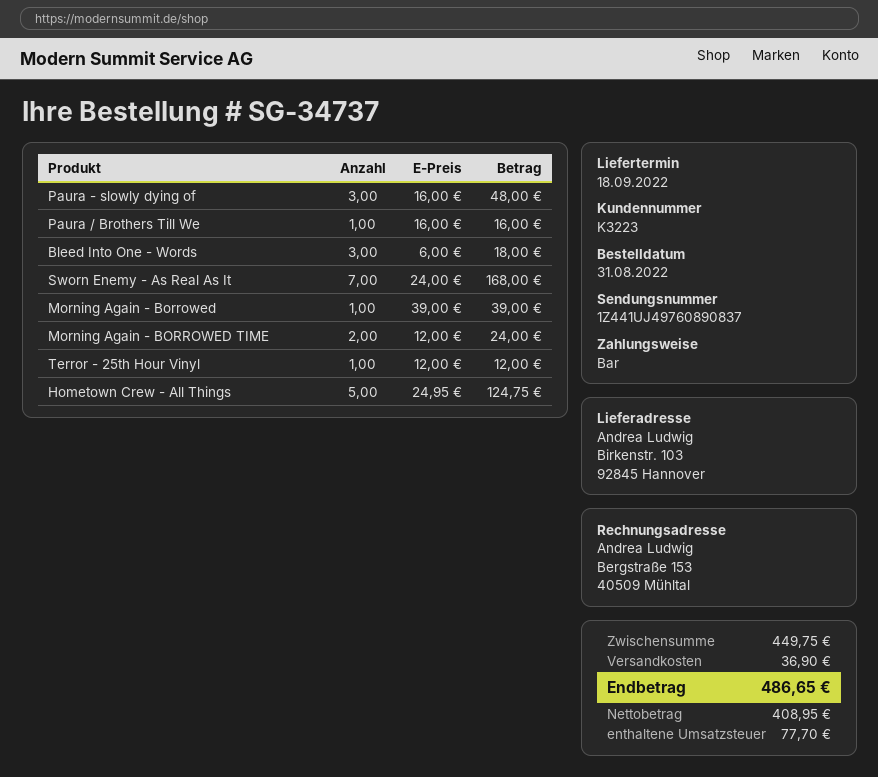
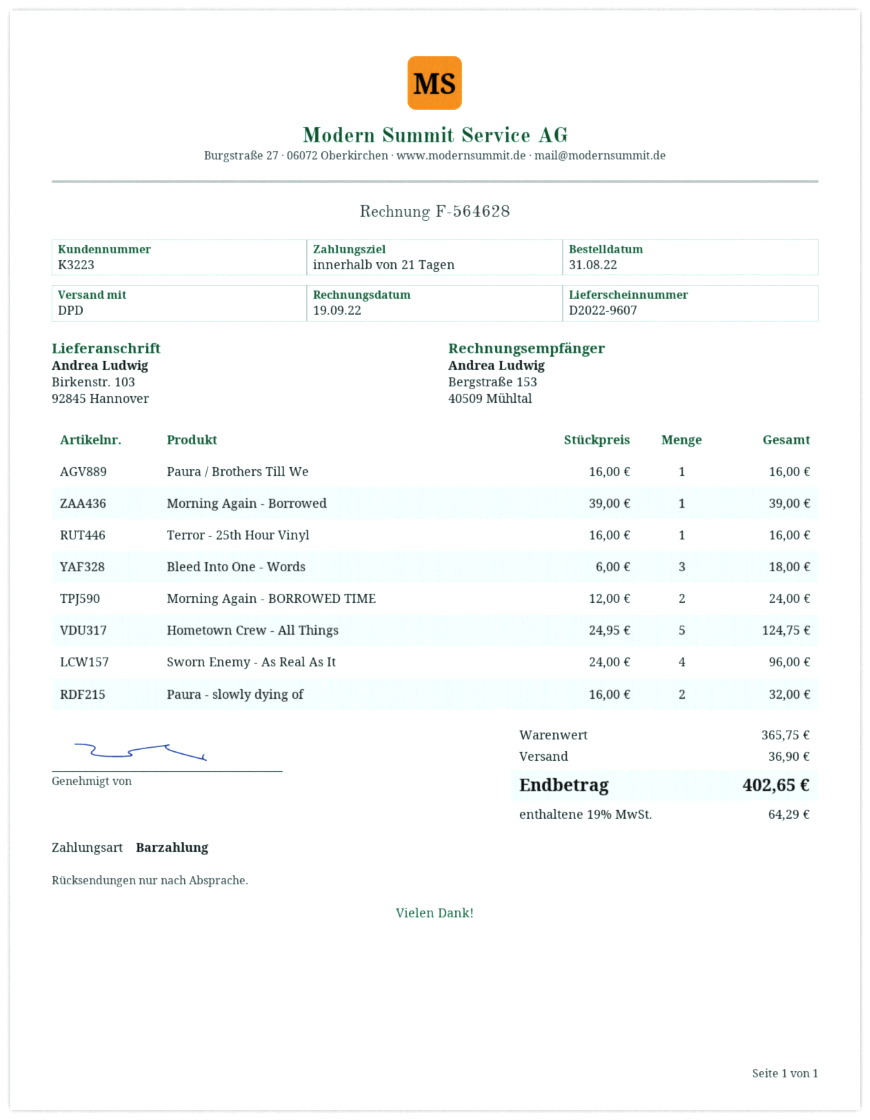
Paura - slowly dying of: 3 x 16.00 = 48.00 -> 2 x 16.00 = 32.00
Sworn Enemy - As Real As It: 7 x 24.00 = 168.00 -> 4 x 24.00 = 96.00
Terror - 25th Hour Vinyl: 1 x 12.00 = 12.00 -> 1 x 16.00 = 16.00
subtotal: 449.75 -> 365.75
tax: 77.70 -> 64.29
total: 486.65 -> 402.65

